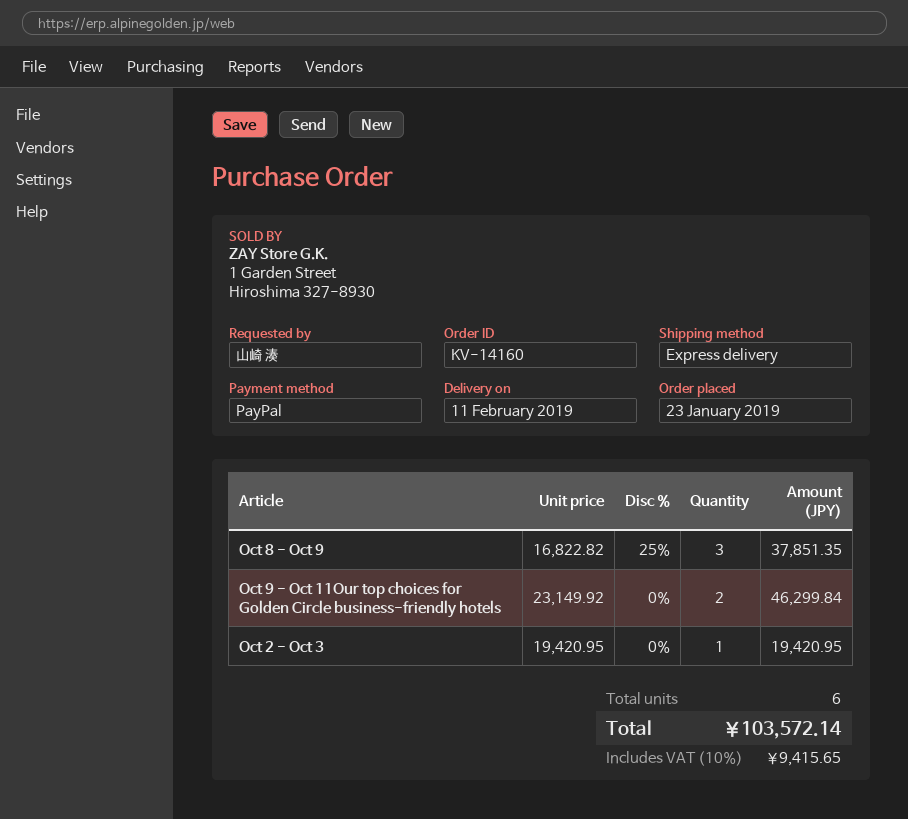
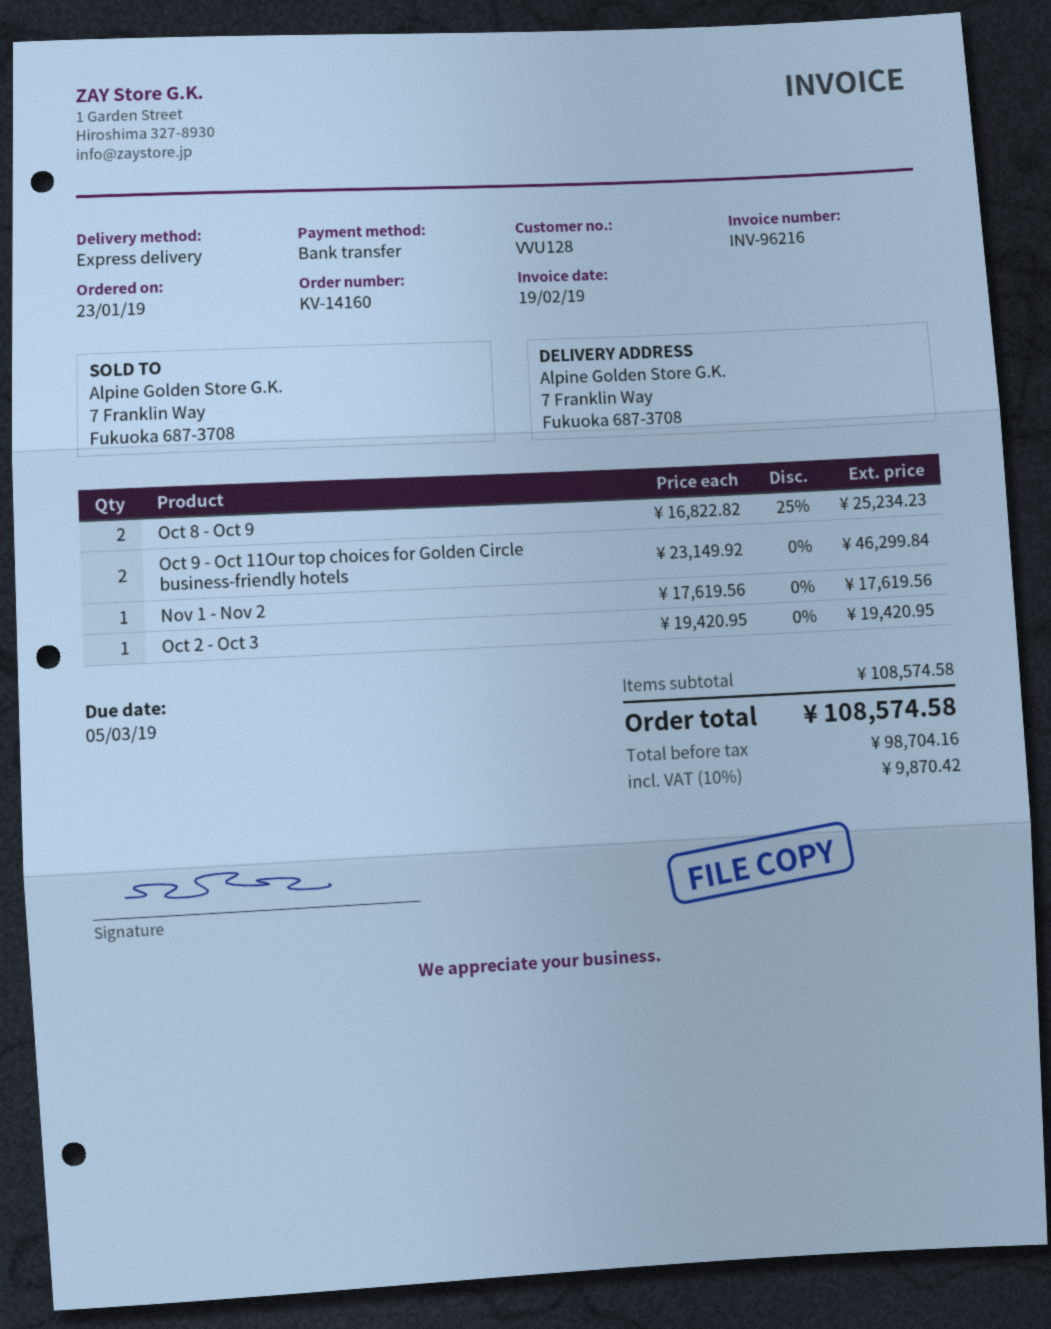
payment method: PayPal -> bank transfer
Oct 8 - Oct 9: 3 x 16822.82 - 25% = 37851.35 -> 2 x 16822.82 - 25% = 25234.23
Nov 1 - Nov 2: none -> 1 x 17619.56 = 17619.56
tax: 10% = 9415.65 -> 10% = 9870.42
total: 103572.14 -> 108574.58

